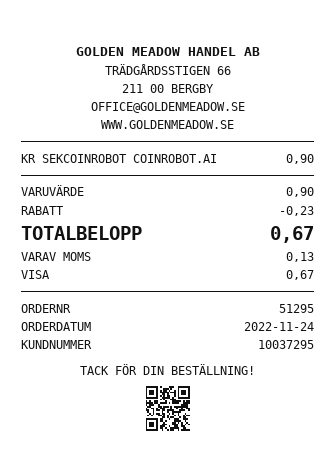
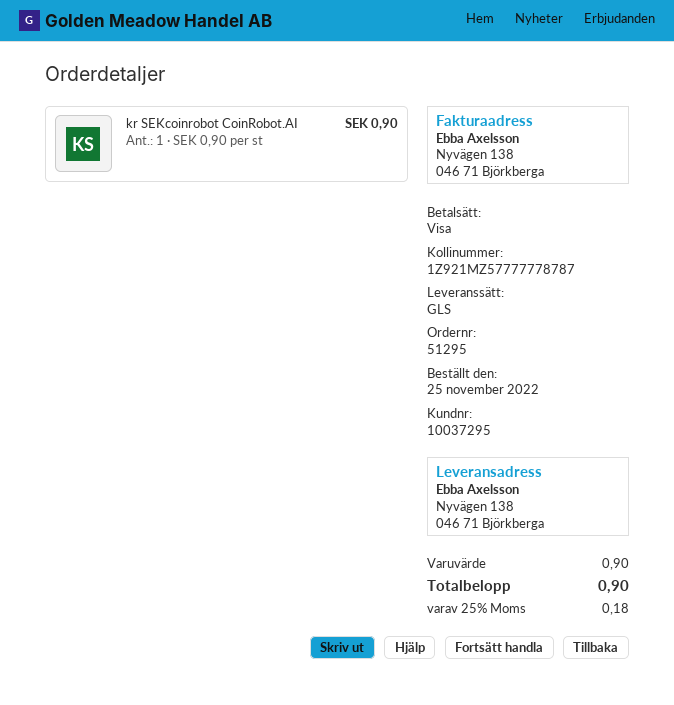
order date: 2022-11-24 -> 2022-11-25
discount: 0.23 -> none
tax: 0.13 -> 0.18
total: 0.67 -> 0.90

